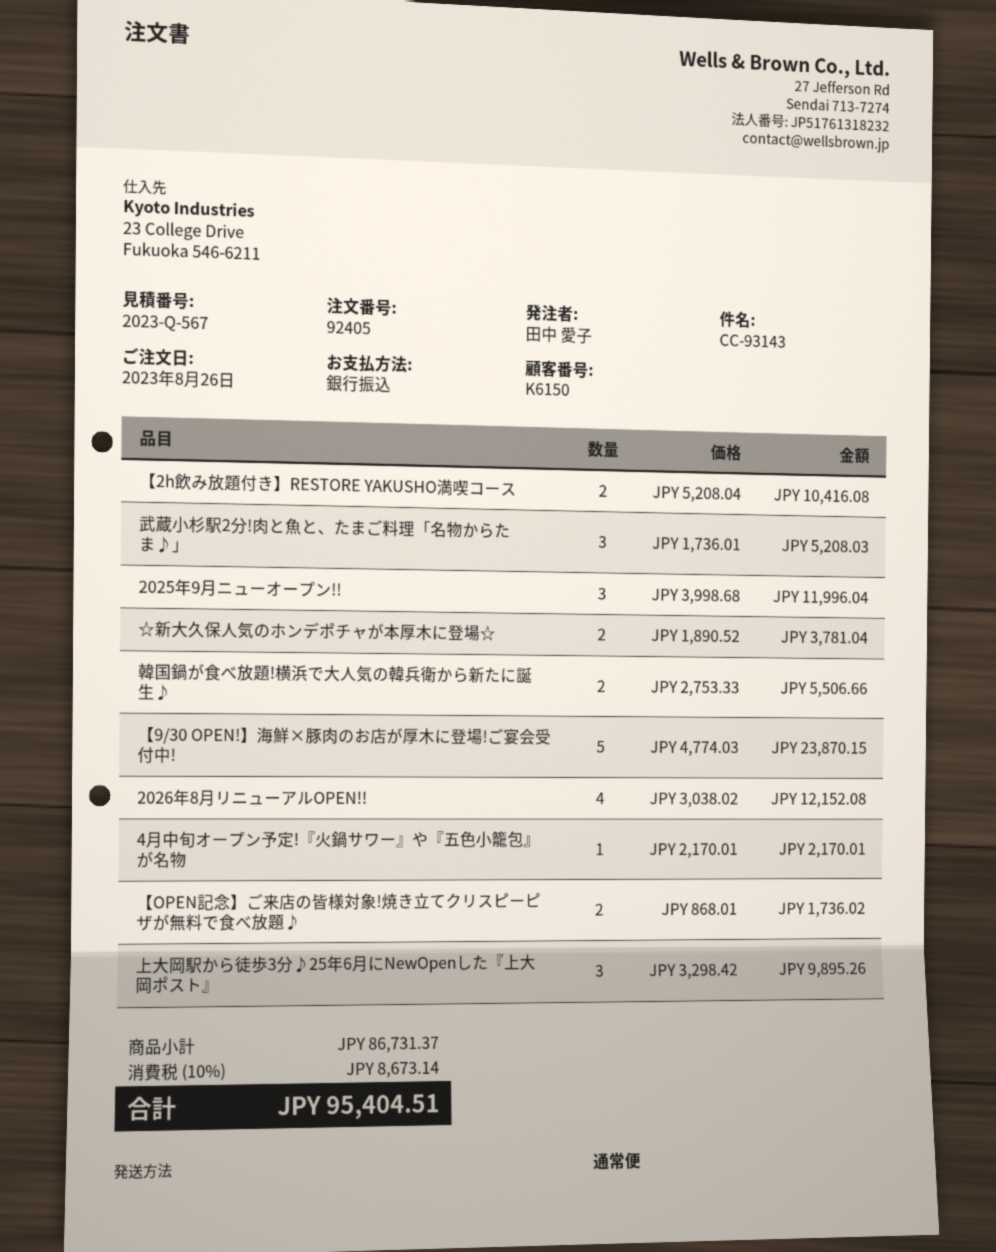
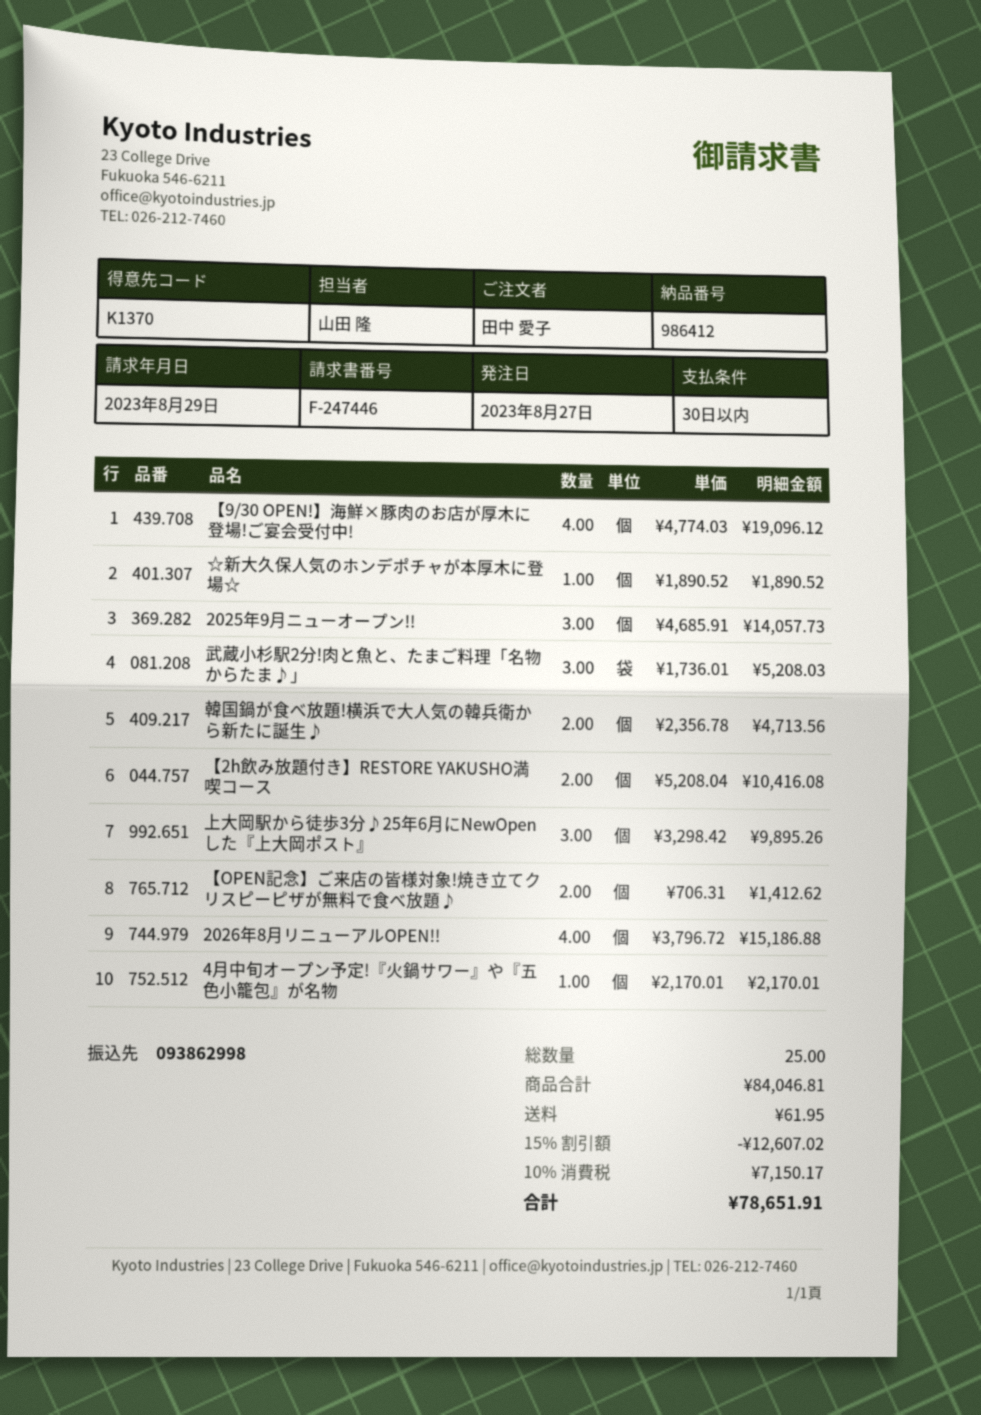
order date: 2023-08-26 -> 2023-08-27
customer number: K6150 -> K1370
2025年9月ニューオープン!!: 3 x 3998.68 = 11996.04 -> 3 x 4685.91 = 14057.73
☆新大久保人気のホンデポチャが本厚木に登場☆: 2 x 1890.52 = 3781.04 -> 1 x 1890.52 = 1890.52
韓国鍋が食べ放題!横浜で大人気の韓兵衛から新たに誕生♪: 2 x 2753.33 = 5506.66 -> 2 x 2356.78 = 4713.56
【9/30 OPEN!】海鮮×豚肉のお店が厚木に登場!ご宴会受付中!: 5 x 4774.03 = 23870.15 -> 4 x 4774.03 = 19096.12
2026年8月リニューアルOPEN!!: 4 x 3038.02 = 12152.08 -> 4 x 3796.72 = 15186.88
【OPEN記念】ご来店の皆様対象!焼き立てクリスピーピザが無料で食べ放題♪: 2 x 868.01 = 1736.02 -> 2 x 706.31 = 1412.62
subtotal: 86731.37 -> 84046.81
discount: none -> 15% = 12607.02
shipping: none -> 61.95
tax: 10% = 8673.14 -> 10% = 7150.17
total: 95404.51 -> 78651.91

